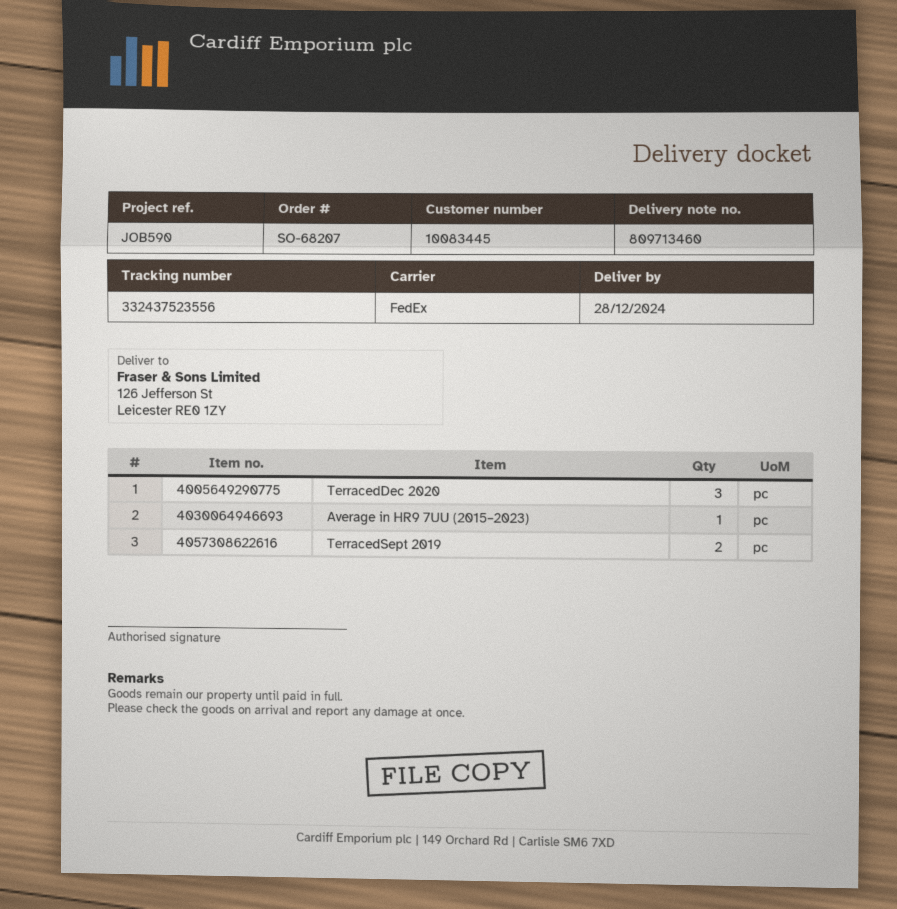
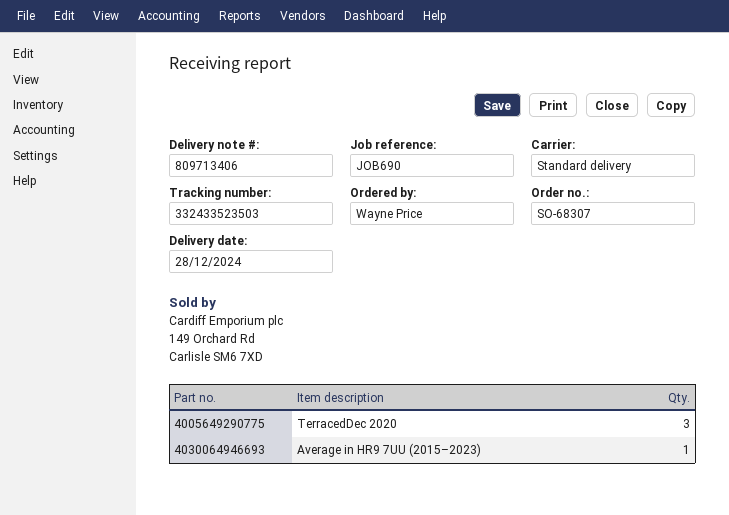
order number: SO-68207 -> SO-68307
delivery note number: 809713460 -> 809713406
reference: JOB590 -> JOB690
shipping method: FedEx -> standard
tracking number: 332437523556 -> 332433523503
TerracedSept 2019: 2 -> none

